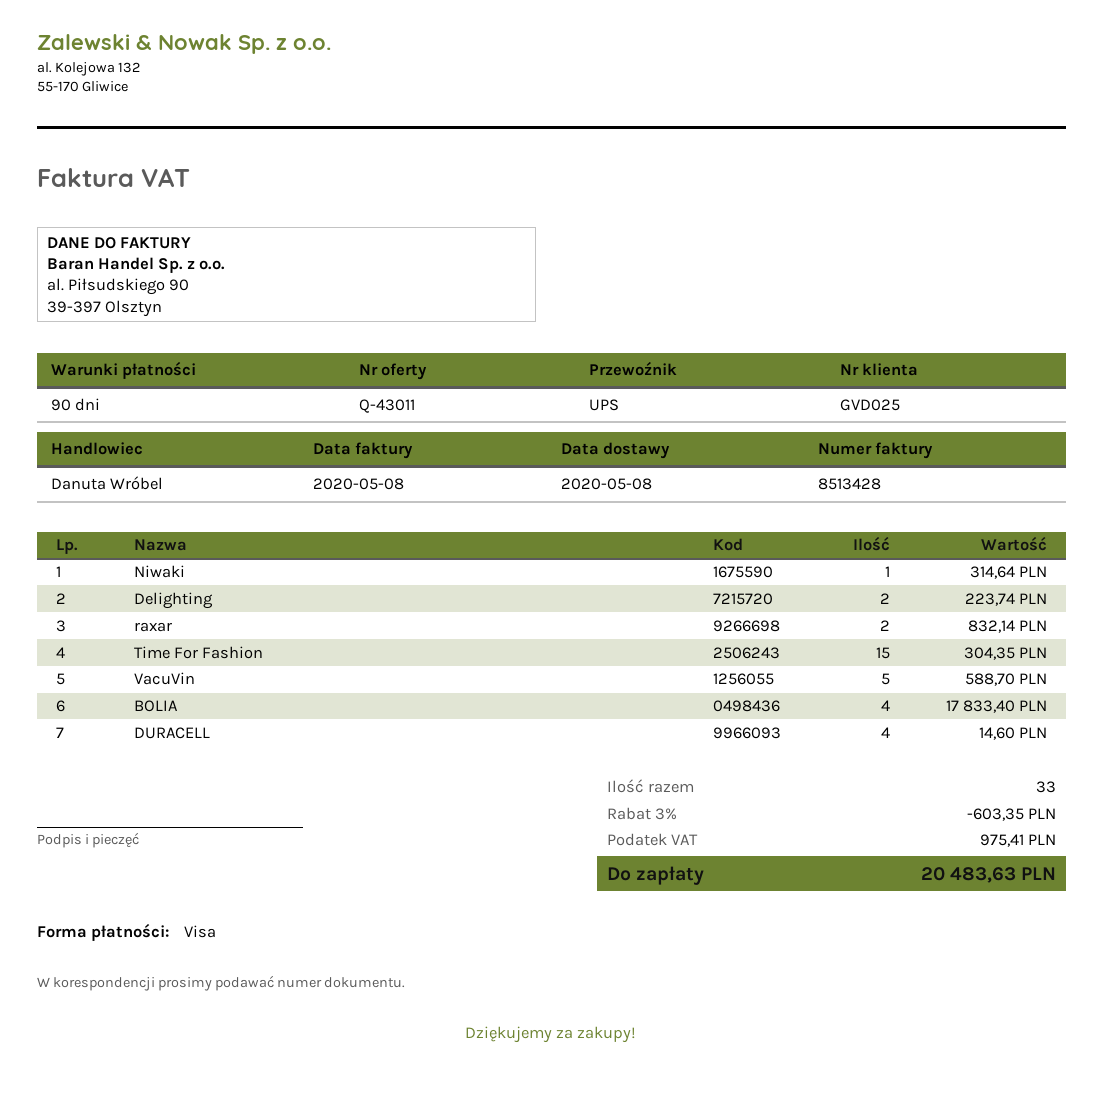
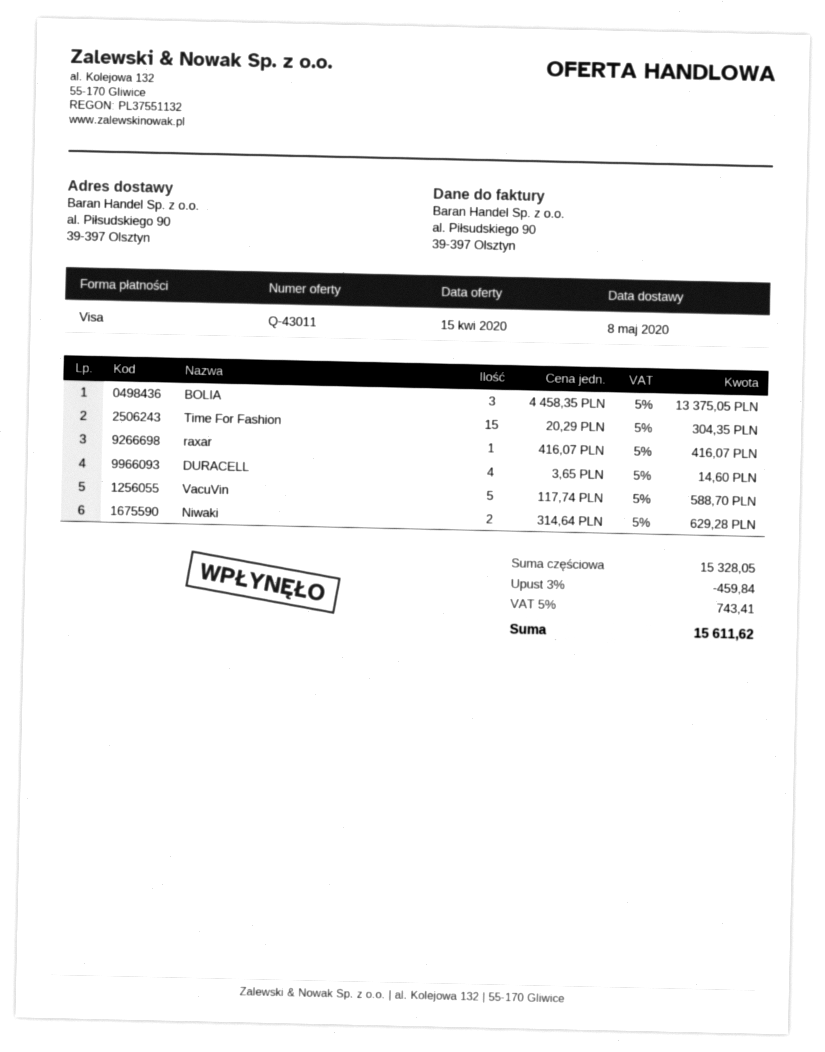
Niwaki: 1 for 314.64 -> 2 for 629.28
Delighting: 2 for 223.74 -> none
raxar: 2 for 832.14 -> 1 for 416.07
BOLIA: 4 for 17833.40 -> 3 for 13375.05
discount: 3% = 603.35 -> 3% = 459.84
tax: 975.41 -> 743.41
total: 20483.63 -> 15611.62

